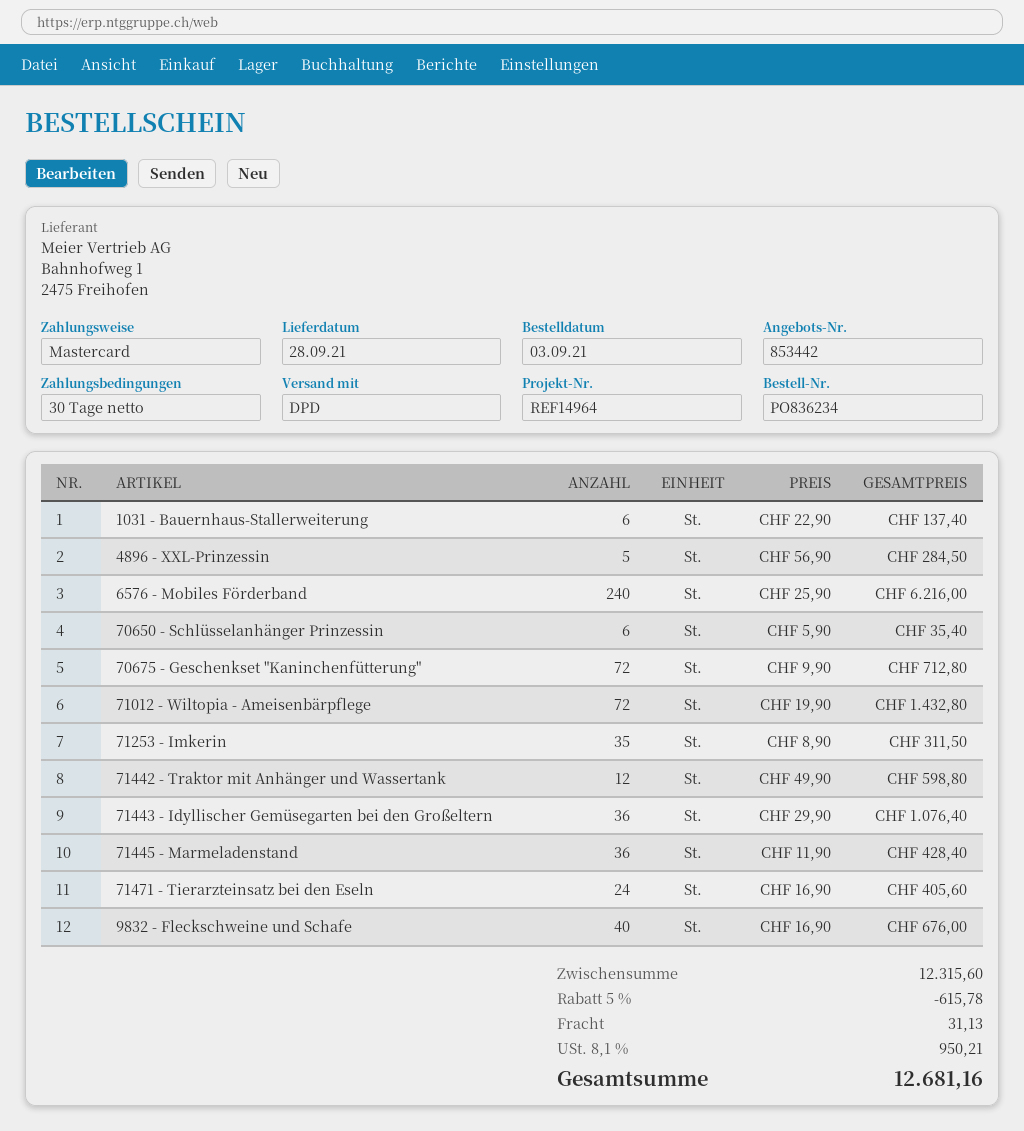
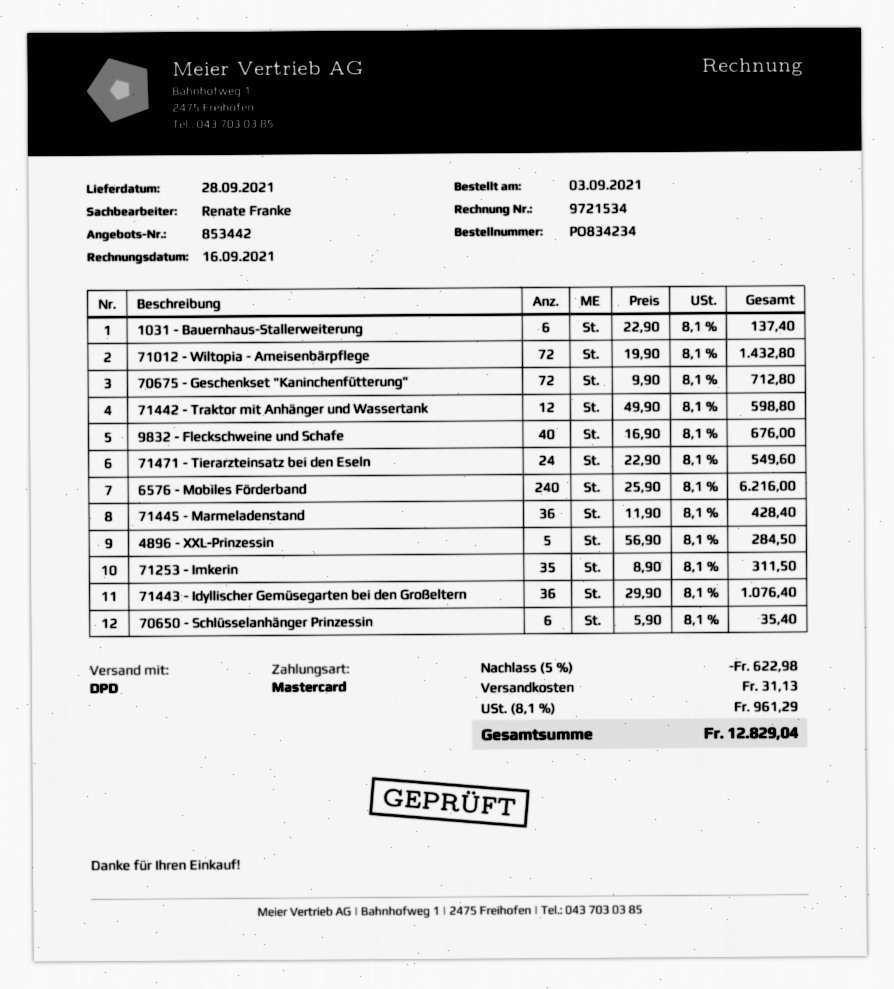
order number: PO836234 -> PO834234
71471 - Tierarzteinsatz bei den Eseln: 24 x 16.90 = 405.60 -> 24 x 22.90 = 549.60
discount: 5% = 615.78 -> 5% = 622.98
tax: 8.1% = 950.21 -> 8.1% = 961.29
total: 12681.16 -> 12829.04

